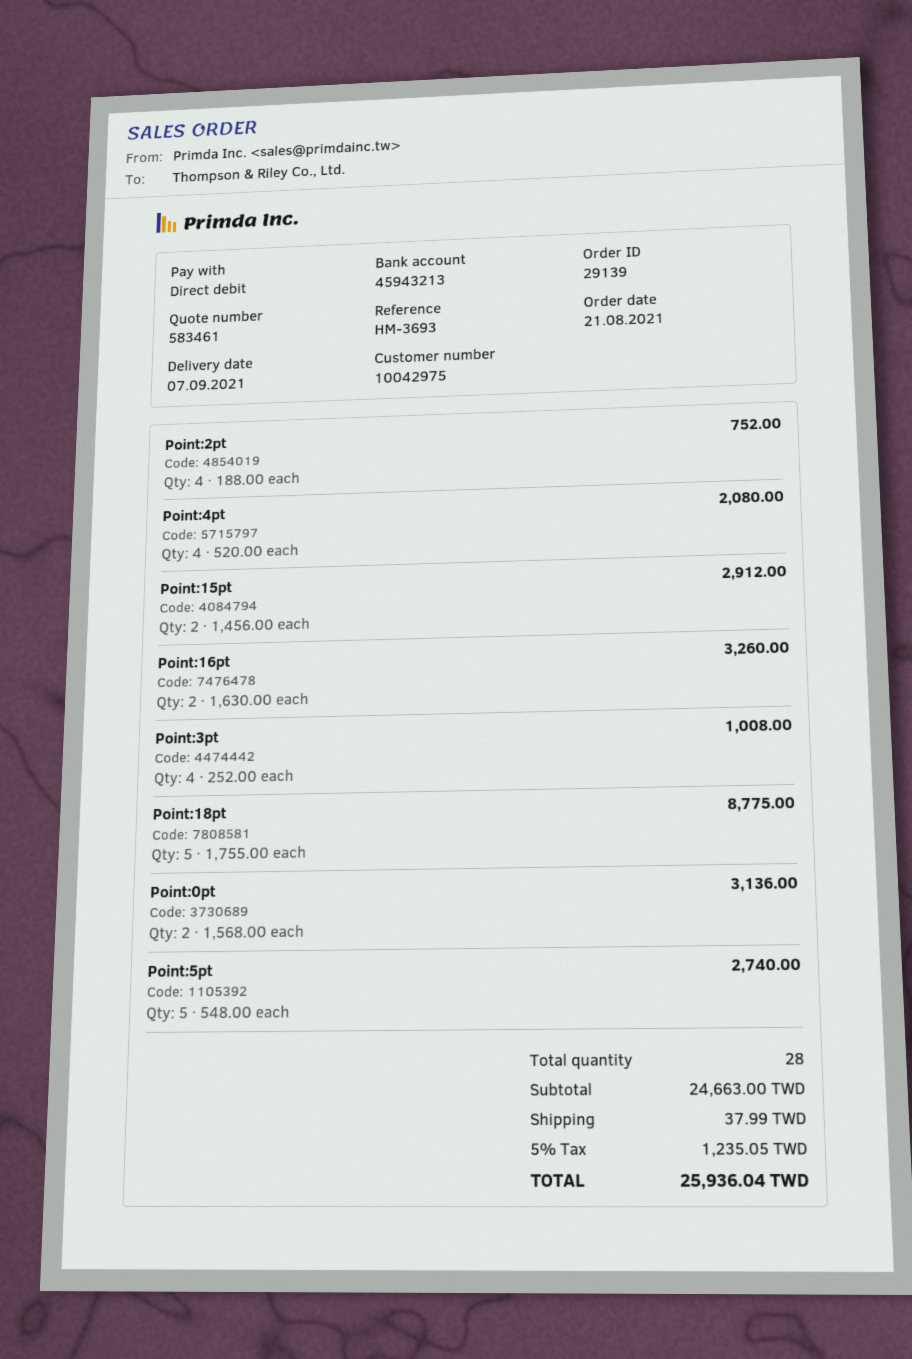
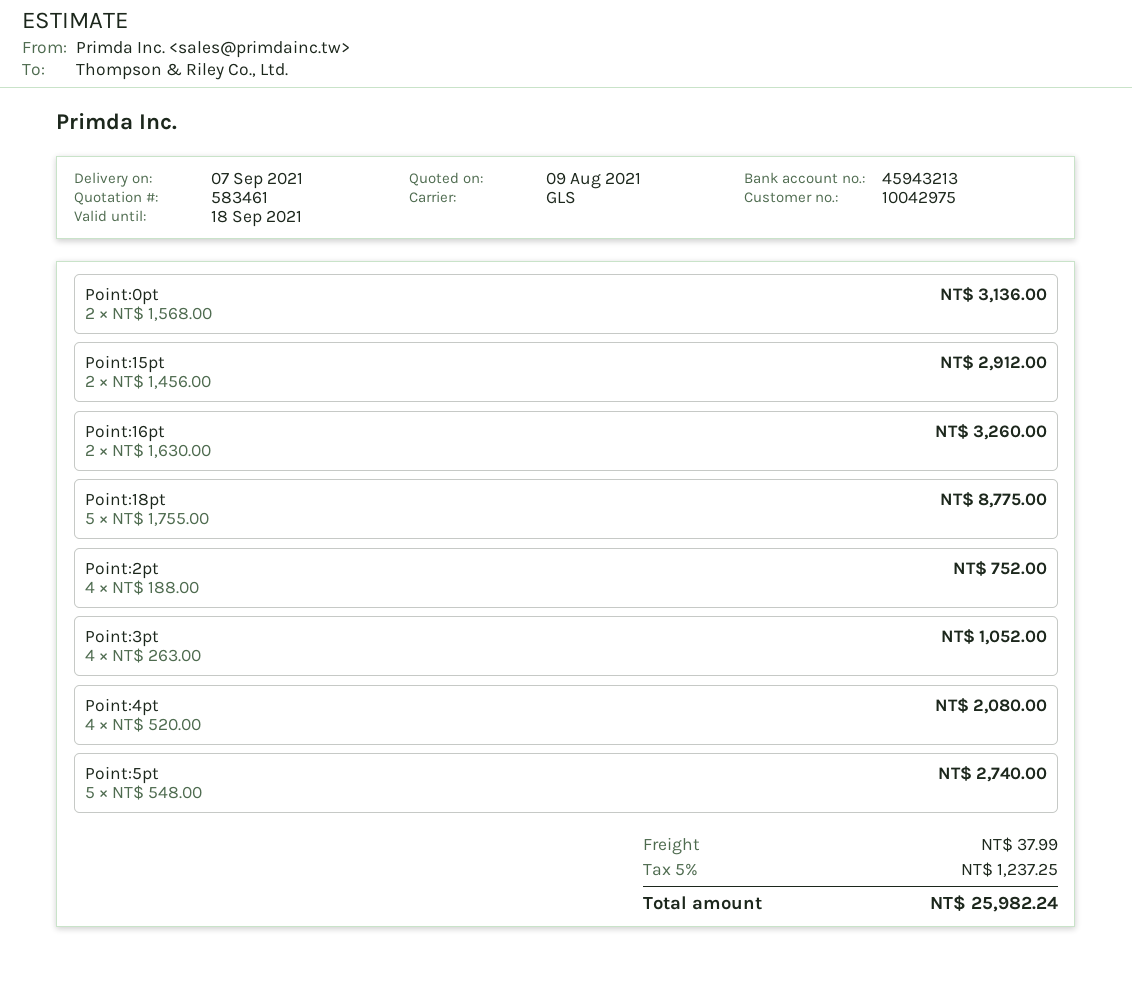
Point:3pt: 4 x 252.00 = 1008.00 -> 4 x 263.00 = 1052.00
tax: 5% = 1235.05 -> 5% = 1237.25
total: 25936.04 -> 25982.24

